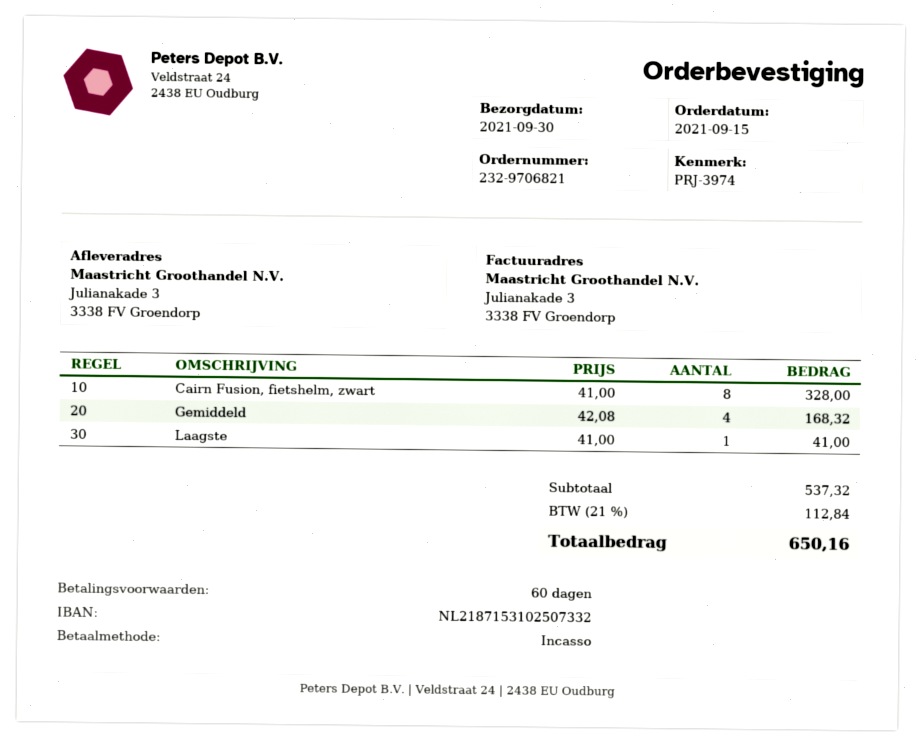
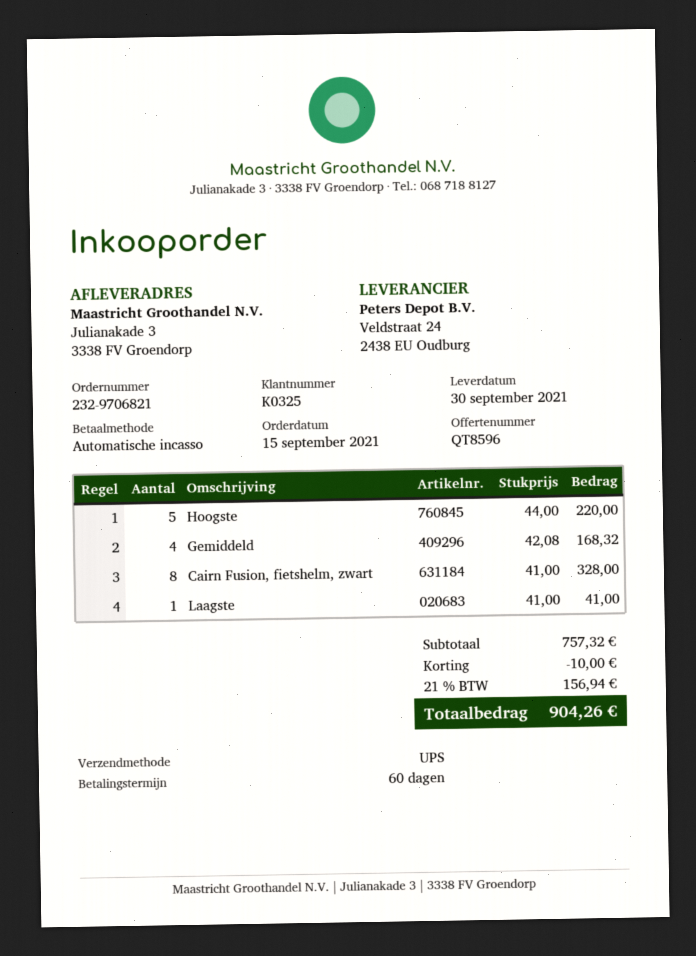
Hoogste: none -> 5 x 44.00 = 220.00
subtotal: 537.32 -> 757.32
discount: none -> 10.00
tax: 21% = 112.84 -> 21% = 156.94
total: 650.16 -> 904.26

